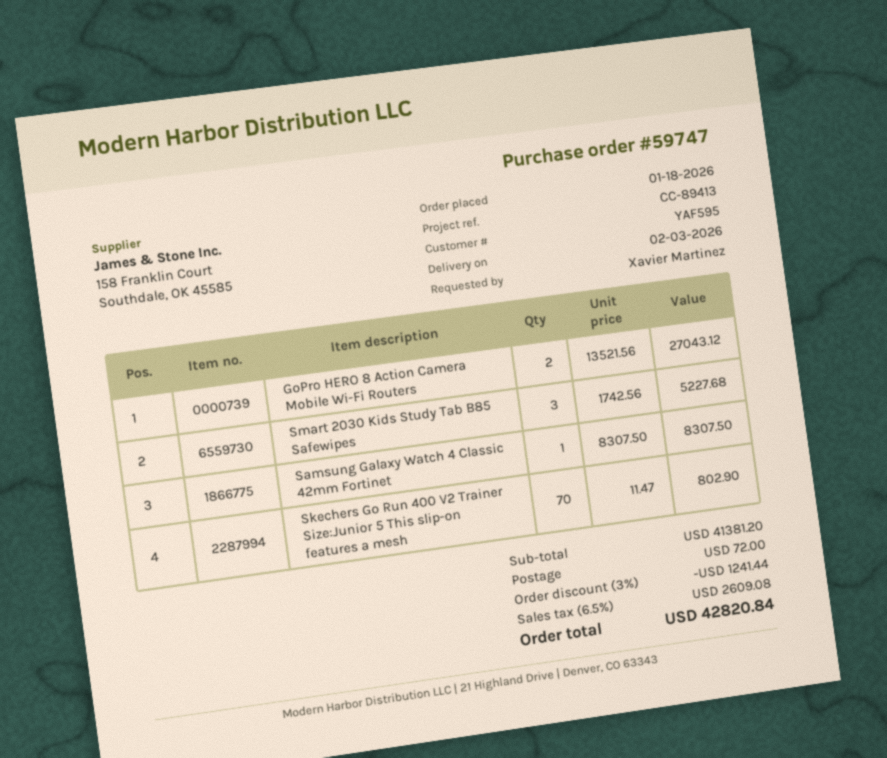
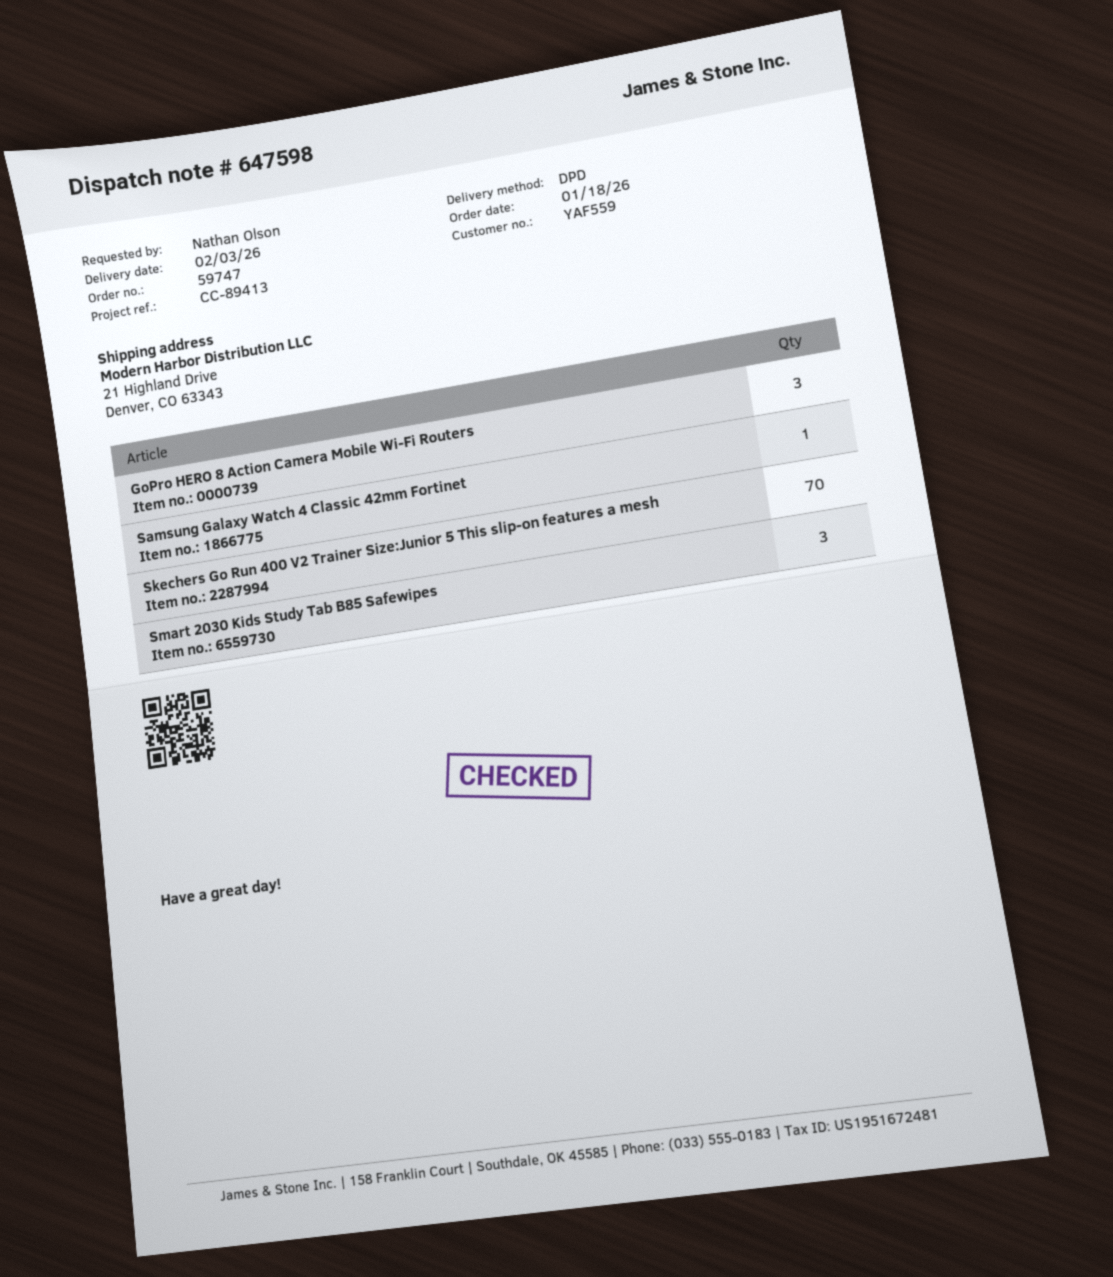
customer number: YAF595 -> YAF559
ordered by: Xavier Martinez -> Nathan Olson
GoPro HERO 8 Action Camera Mobile Wi-Fi Routers: 2 -> 3

